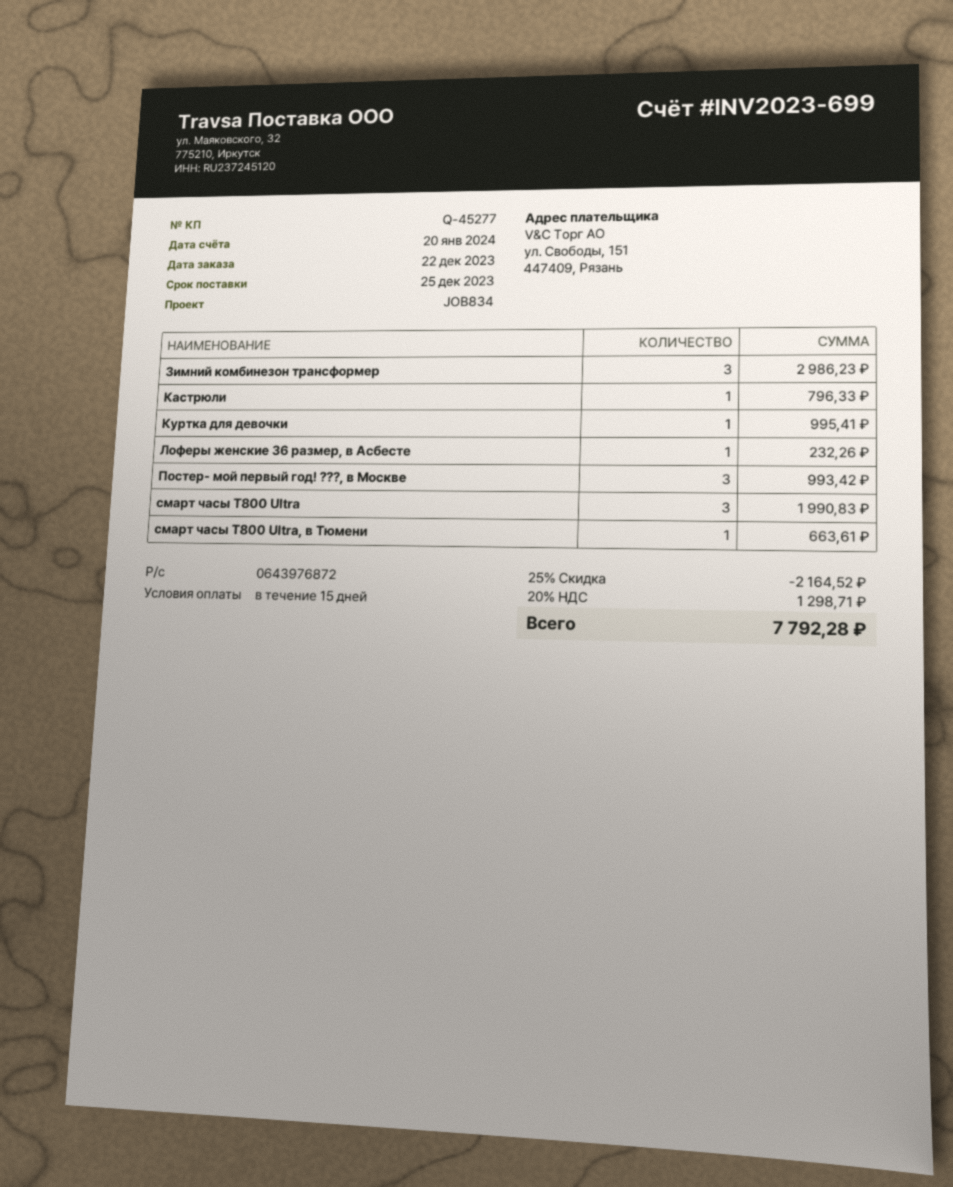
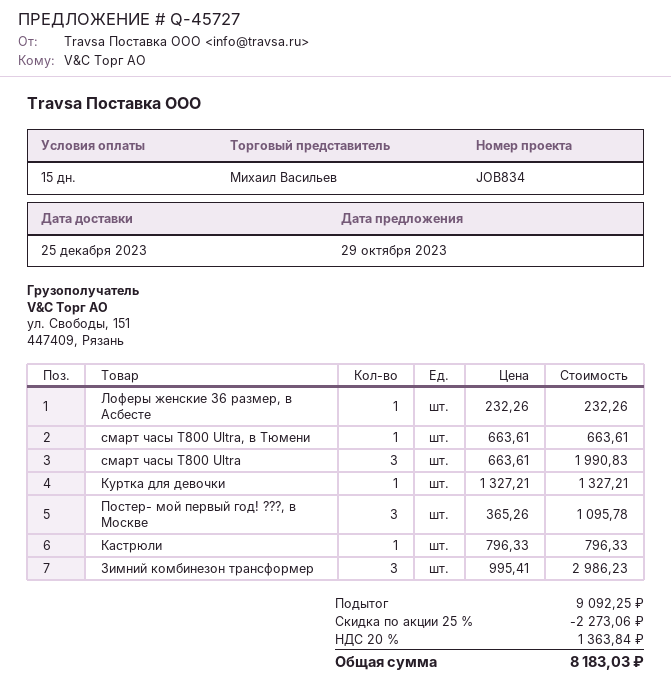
quote number: Q-45277 -> Q-45727
Куртка для девочки: 1 for 995.41 -> 1 for 1327.21
Постер- мой первый год! ???, в Москве: 3 for 993.42 -> 3 for 1095.78
discount: 25% = 2164.52 -> 25% = 2273.06
tax: 20% = 1298.71 -> 20% = 1363.84
total: 7792.28 -> 8183.03

